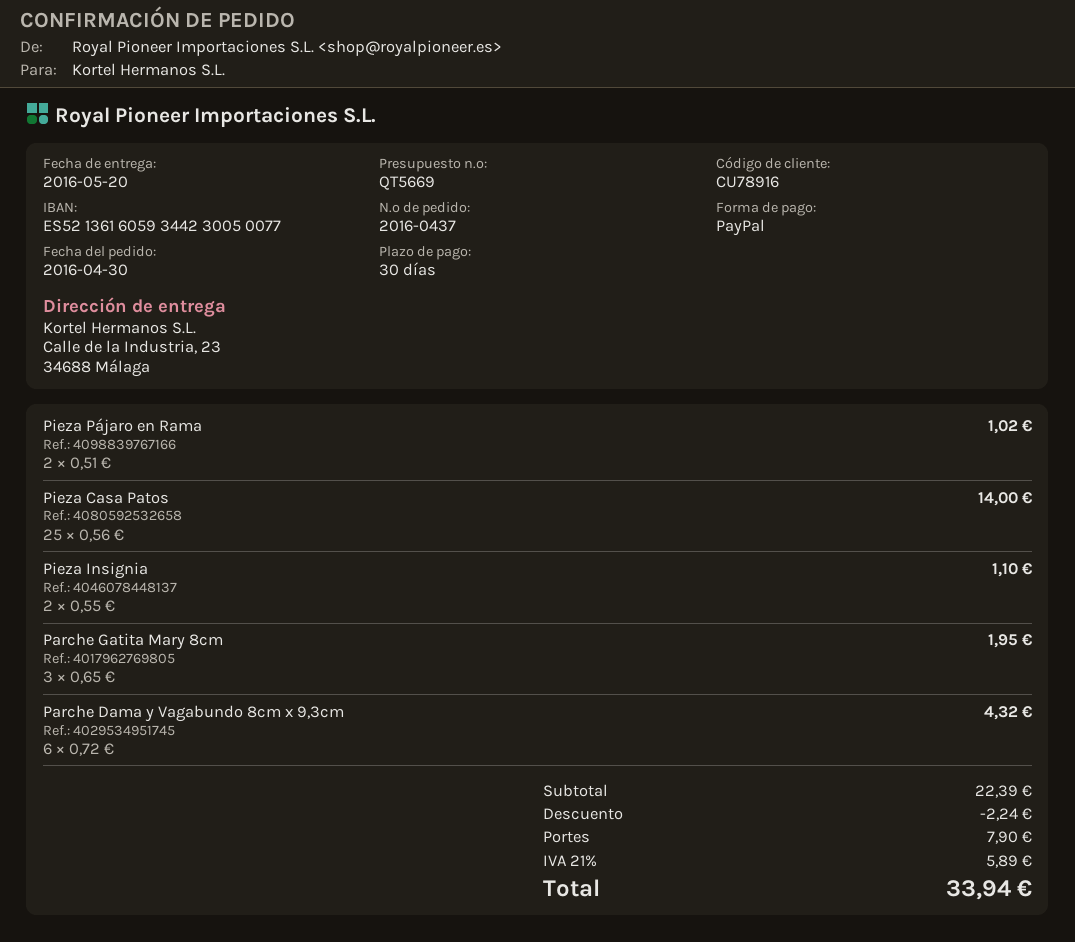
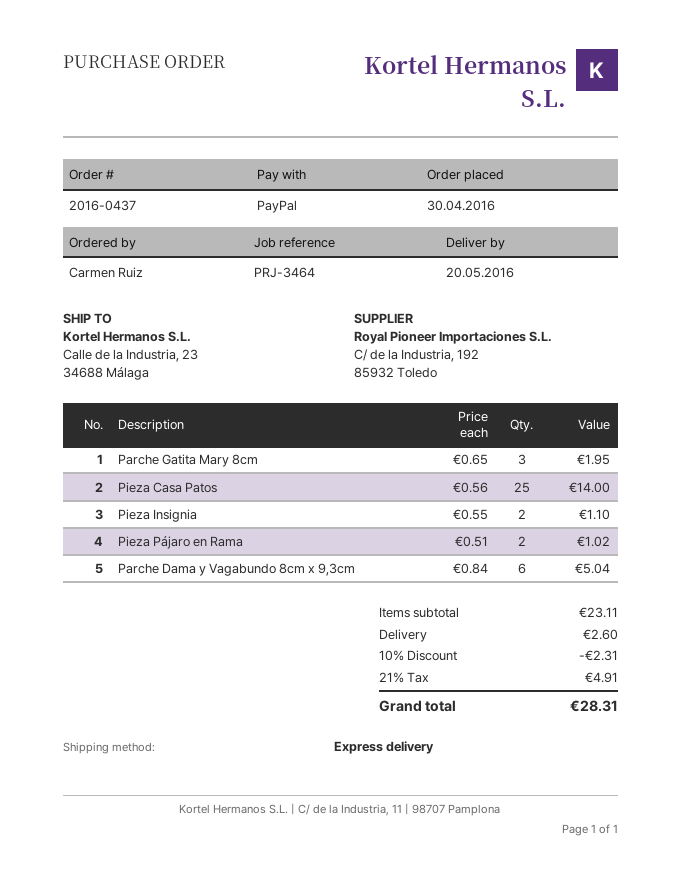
Parche Dama y Vagabundo 8cm x 9,3cm: 6 x 0.72 = 4.32 -> 6 x 0.84 = 5.04
subtotal: 22.39 -> 23.11
discount: 2.24 -> 2.31
shipping: 7.90 -> 2.60
tax: 21% = 5.89 -> 21% = 4.91
total: 33.94 -> 28.31

